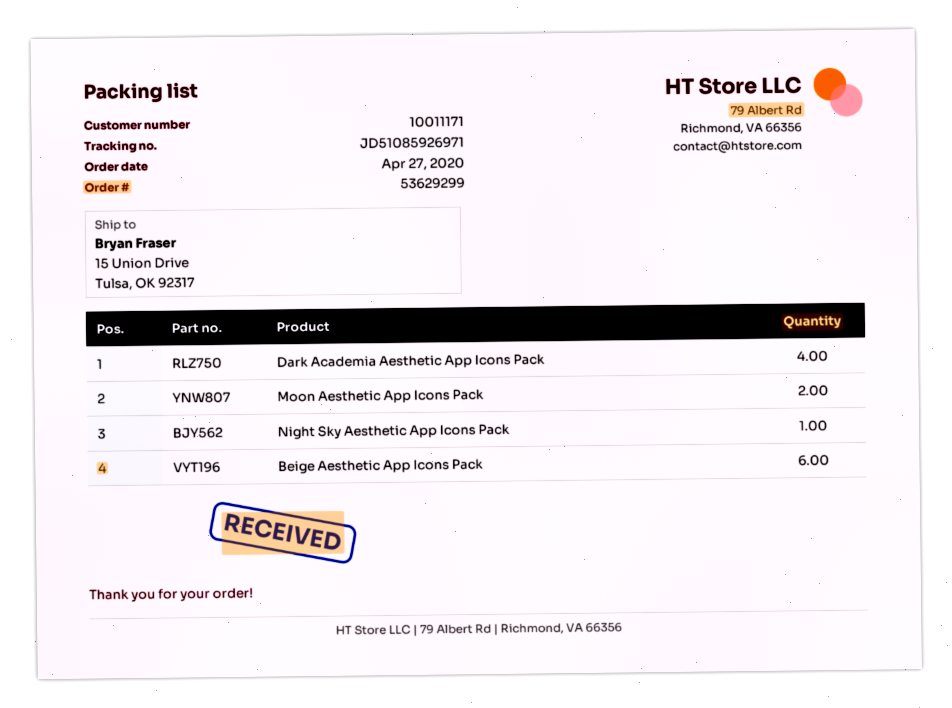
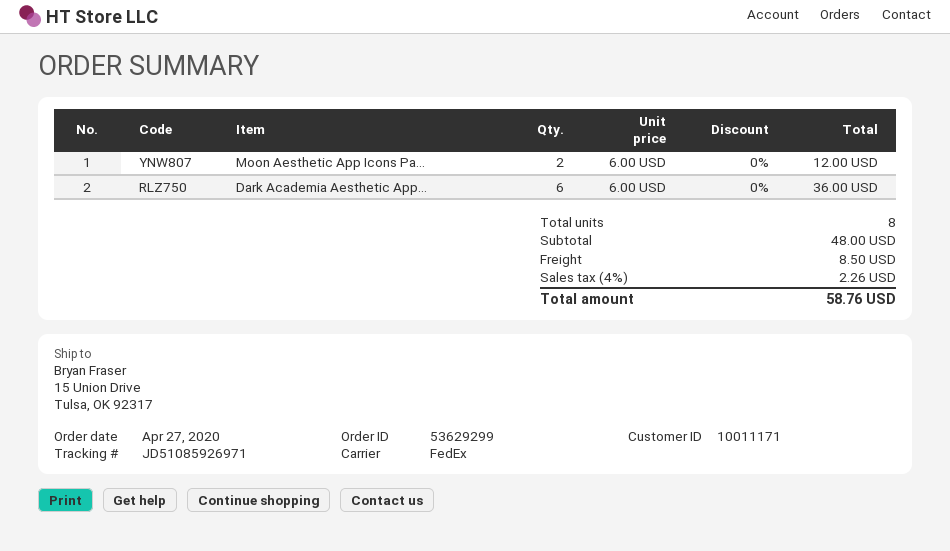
Dark Academia Aesthetic App Icons Pack: 4 -> 6
Night Sky Aesthetic App Icons Pack: 1 -> none
Beige Aesthetic App Icons Pack: 6 -> none

